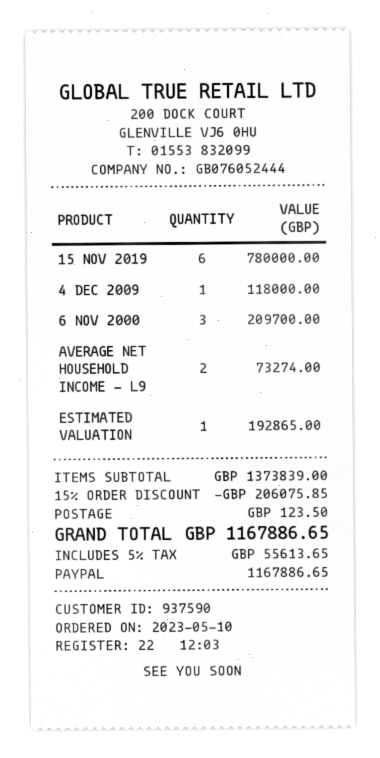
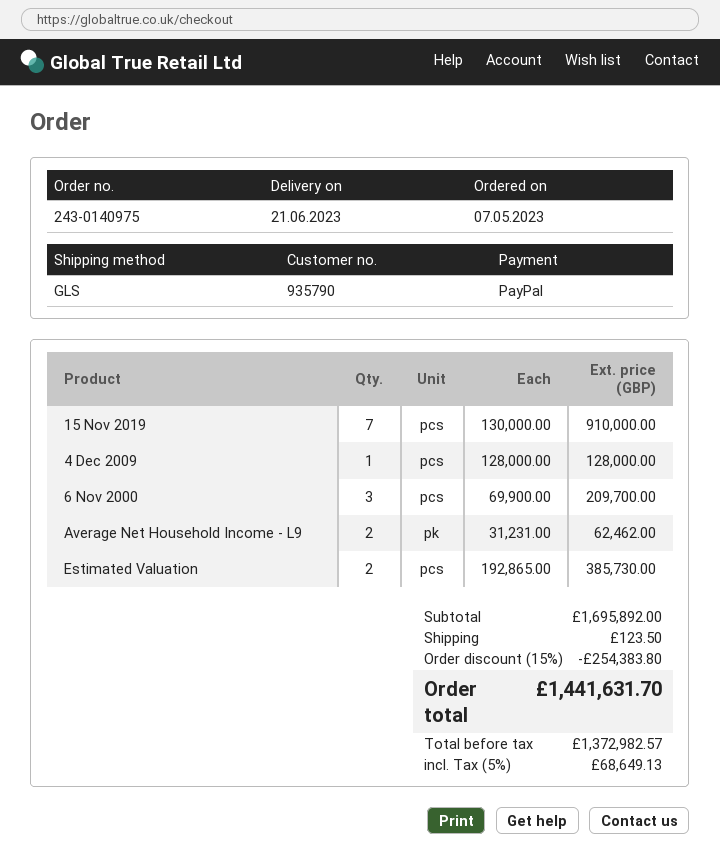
order date: 2023-05-10 -> 2023-05-07
customer number: 937590 -> 935790
15 NOV 2019: 6 for 780000.00 -> 7 for 910000.00
4 DEC 2009: 1 for 118000.00 -> 1 for 128000.00
AVERAGE NET HOUSEHOLD INCOME - L9: 2 for 73274.00 -> 2 for 62462.00
ESTIMATED VALUATION: 1 for 192865.00 -> 2 for 385730.00
subtotal: 1373839.00 -> 1695892.00
discount: 15% = 206075.85 -> 15% = 254383.80
tax: 5% = 55613.65 -> 5% = 68649.13
total: 1167886.65 -> 1441631.70

